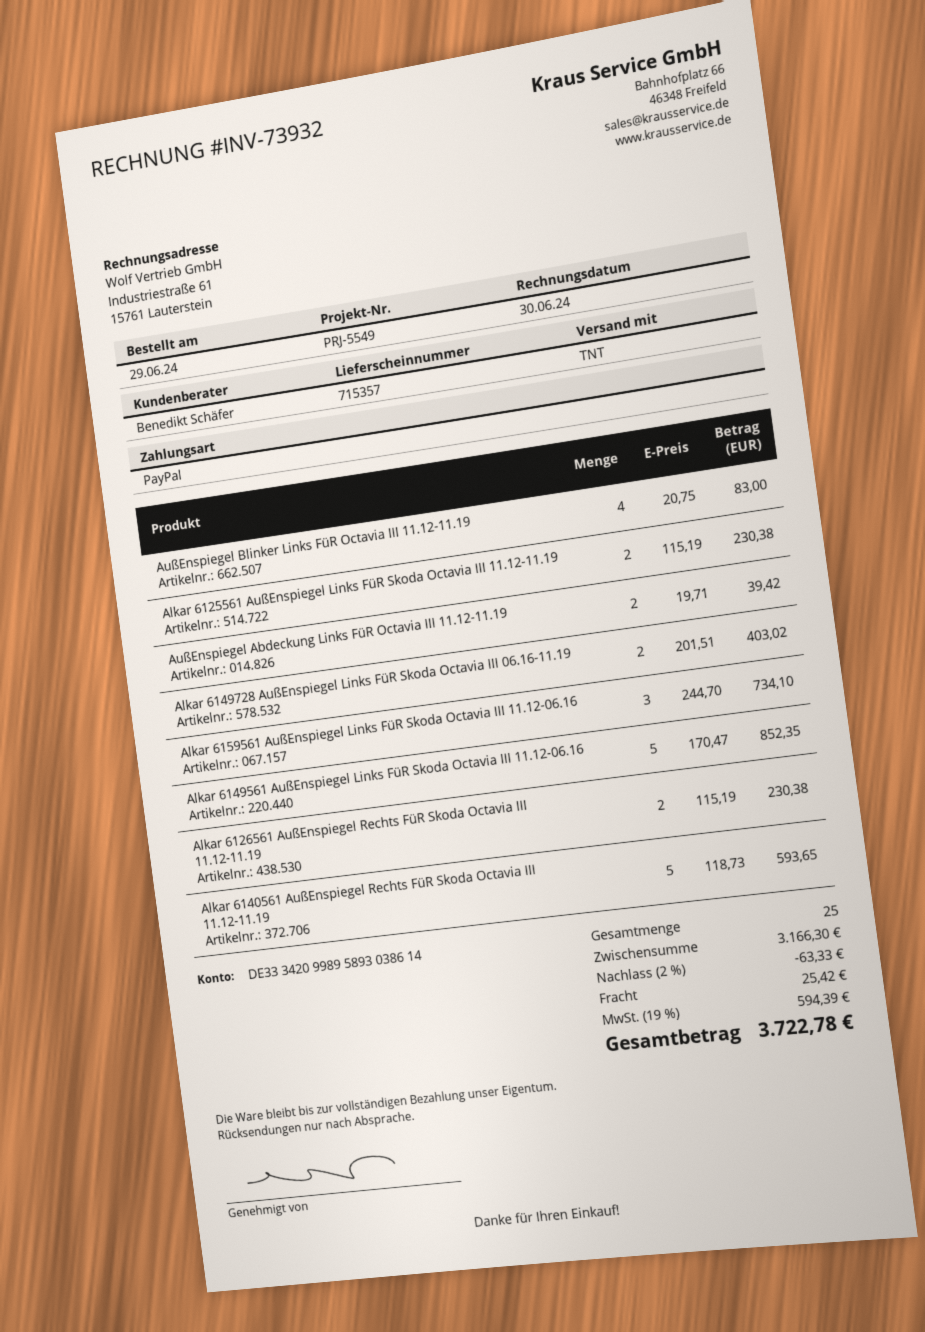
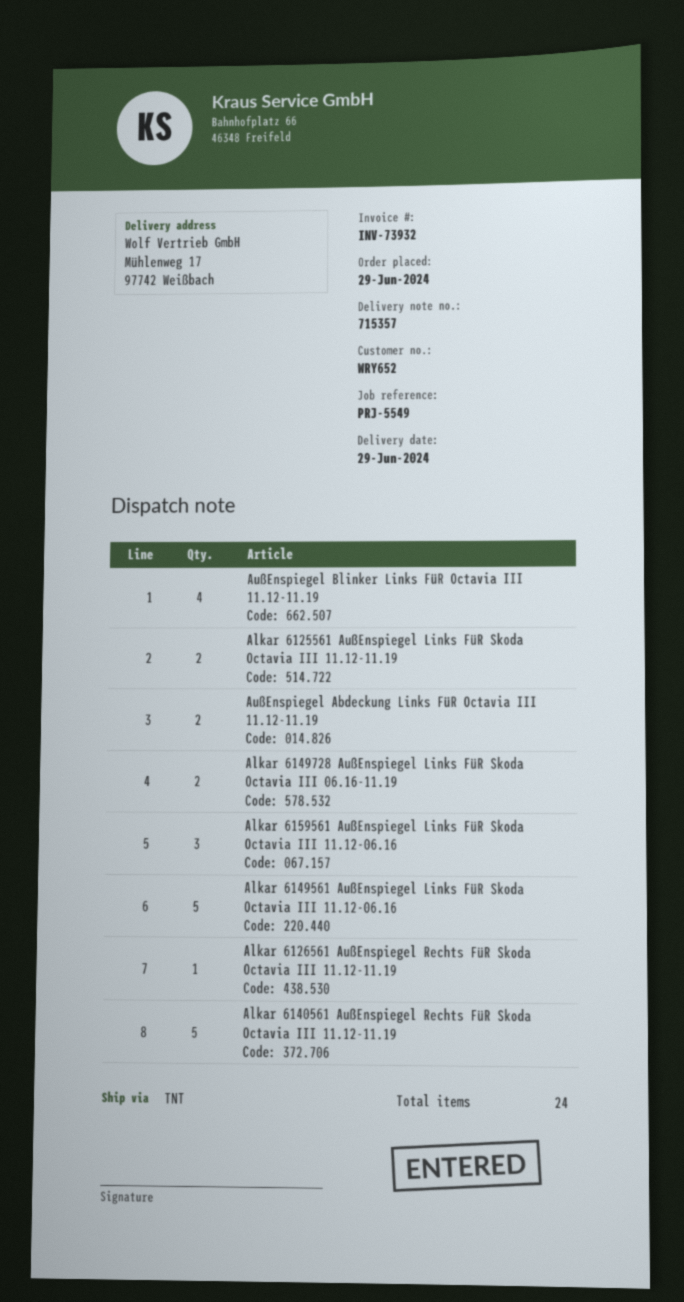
Alkar 6126561 AußEnspiegel Rechts FüR Skoda Octavia III 11.12-11.19: 2 -> 1
total quantity: 25 -> 24

